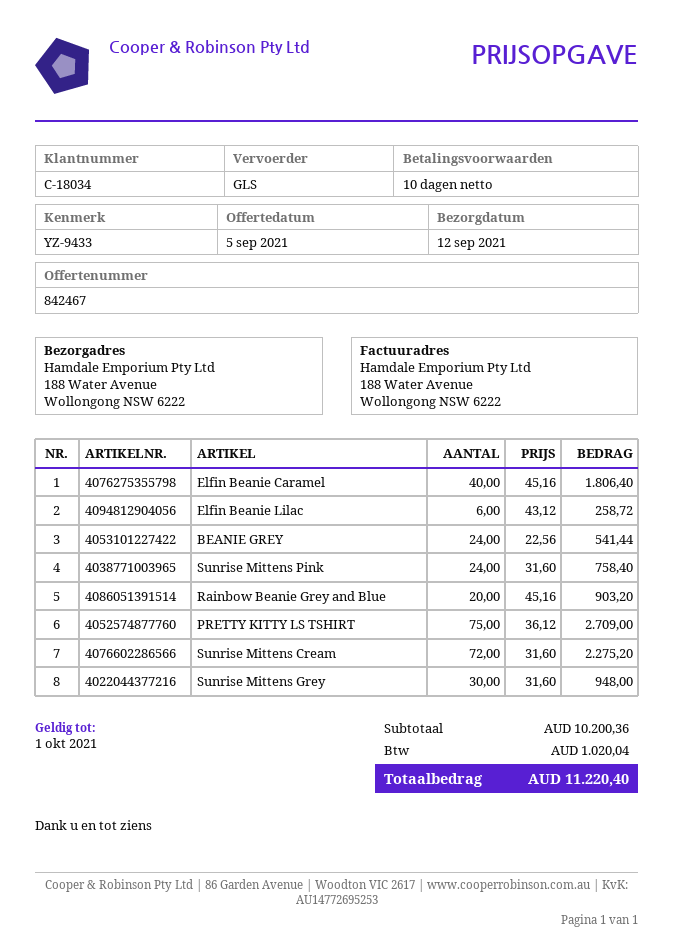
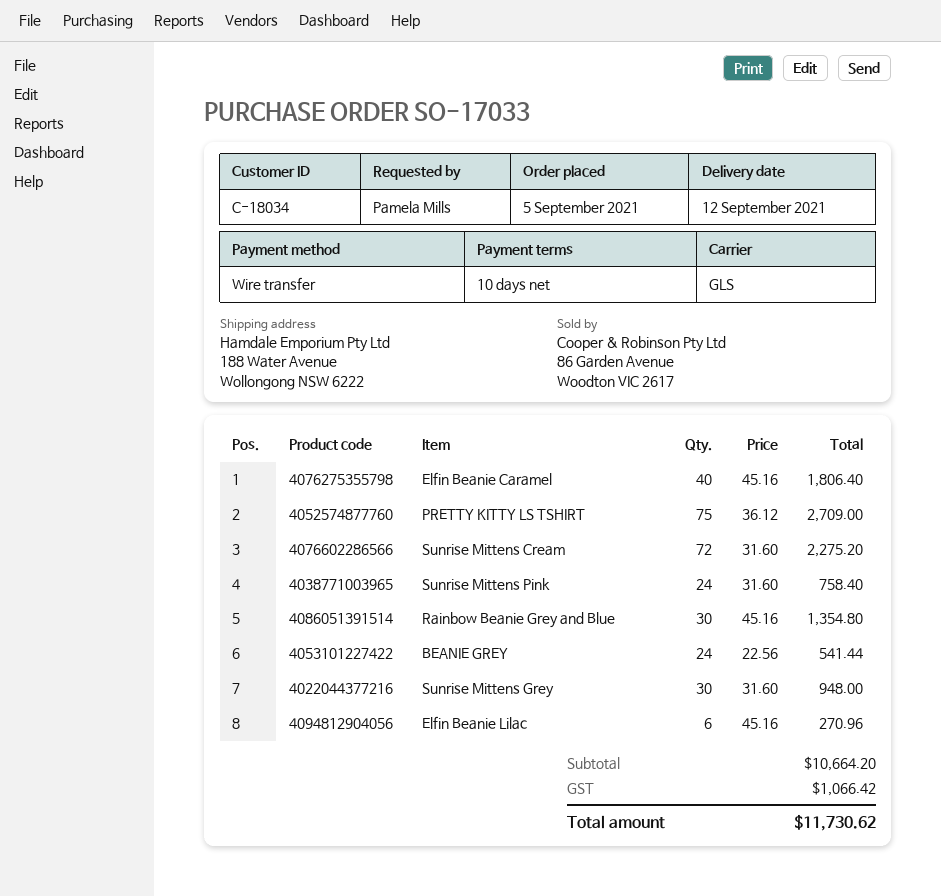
Elfin Beanie Lilac: 6 x 43.12 = 258.72 -> 6 x 45.16 = 270.96
Rainbow Beanie Grey and Blue: 20 x 45.16 = 903.20 -> 30 x 45.16 = 1354.80
subtotal: 10200.36 -> 10664.20
tax: 1020.04 -> 1066.42
total: 11220.40 -> 11730.62

